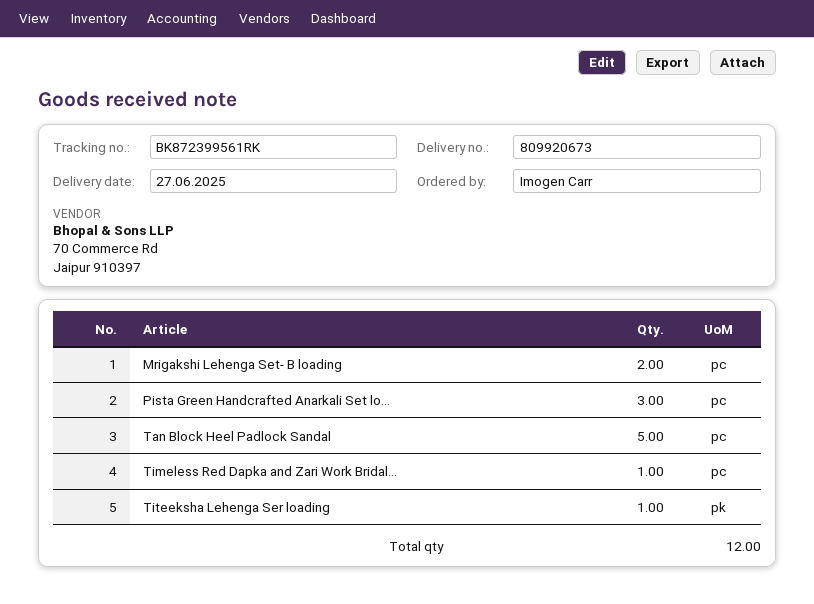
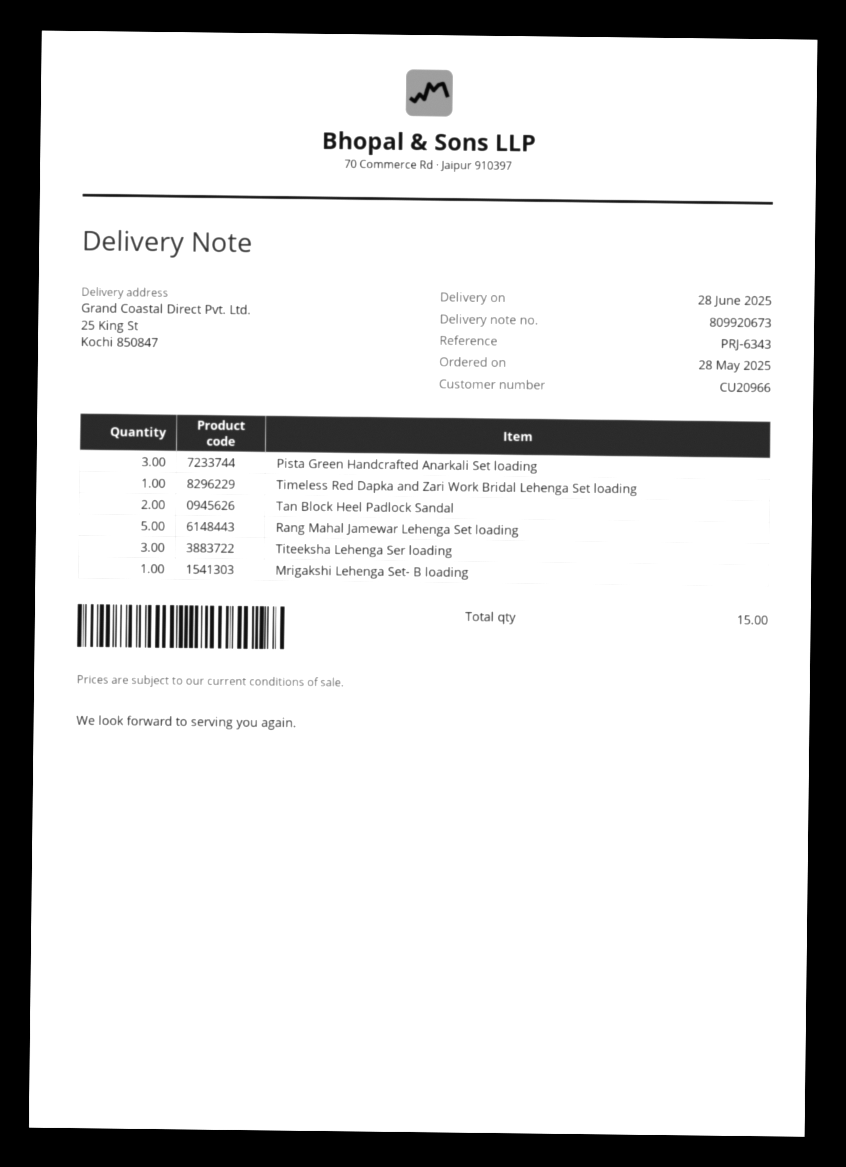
delivery date: 2025-06-27 -> 2025-06-28
Mrigakshi Lehenga Set- B loading: 2 -> 1
Tan Block Heel Padlock Sandal: 5 -> 2
Titeeksha Lehenga Ser loading: 1 -> 3
Rang Mahal Jamewar Lehenga Set loading: none -> 5
total quantity: 12 -> 15

